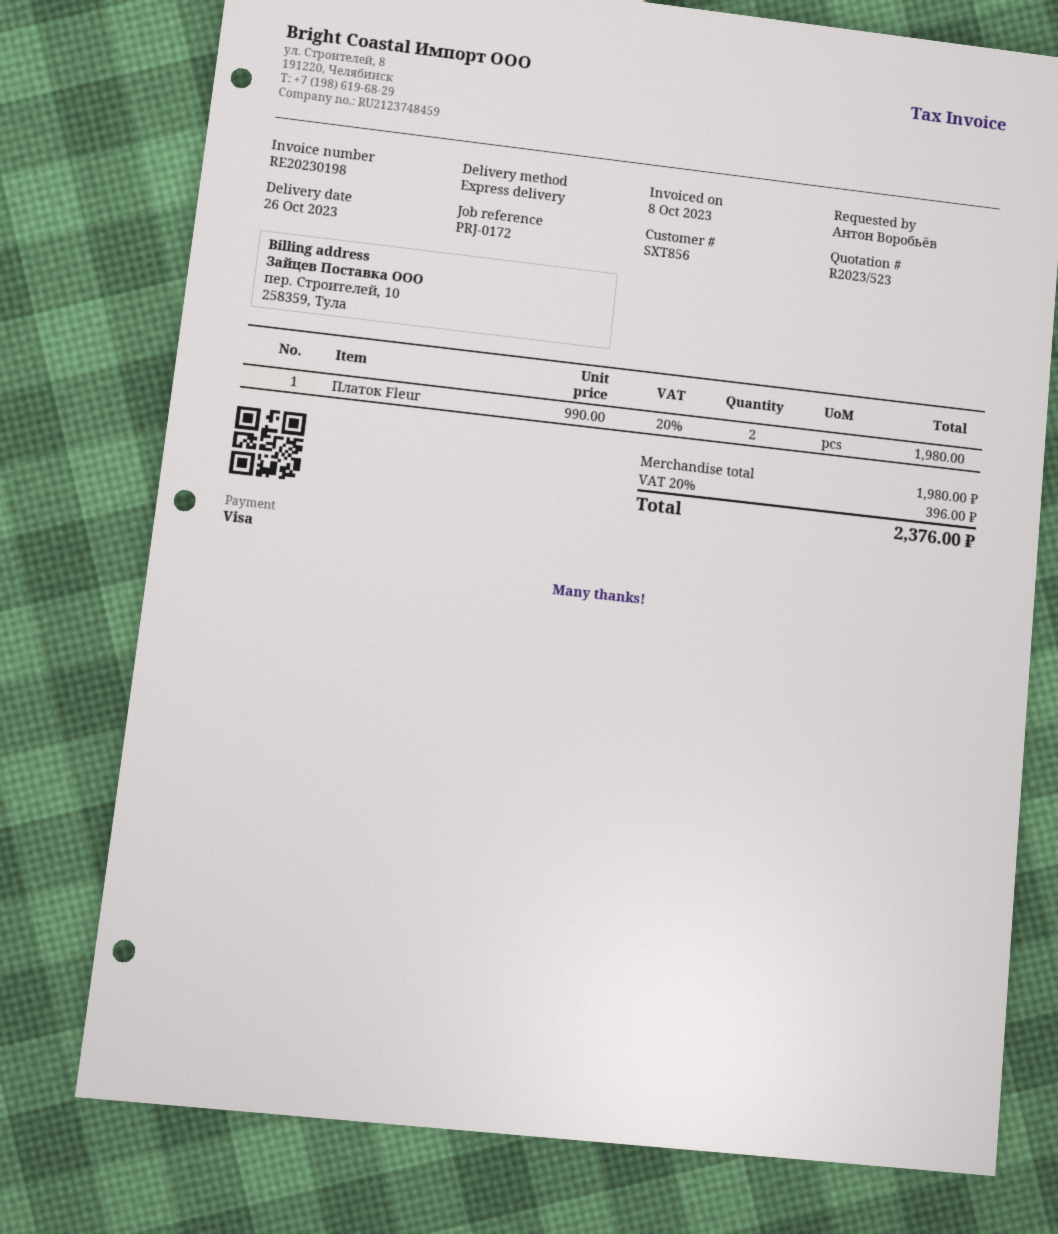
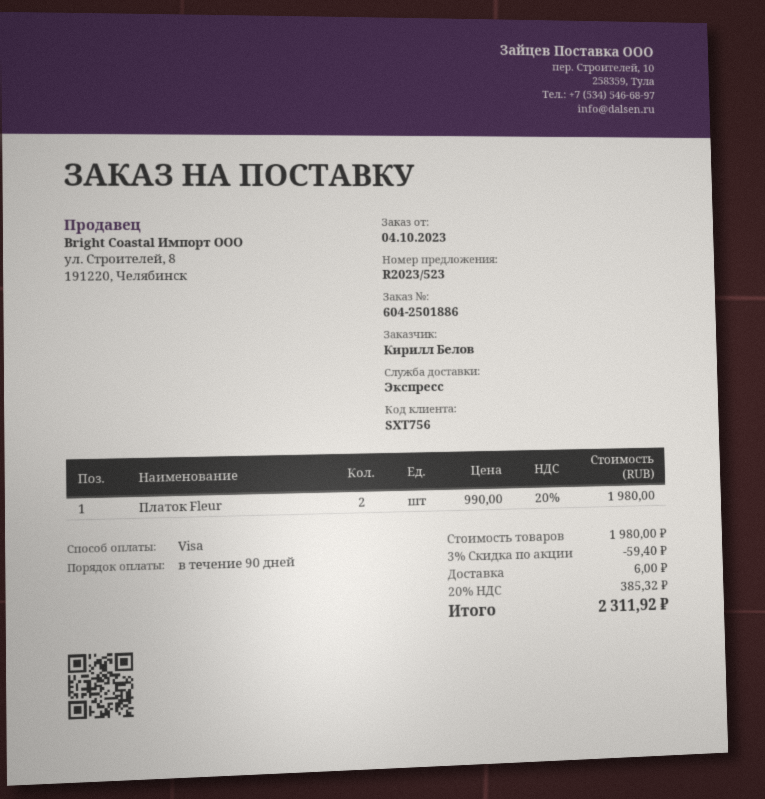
customer number: SXT856 -> SXT756
ordered by: Антон Воробьёв -> Кирилл Белов
discount: none -> 3% = 59.40
shipping: none -> 6.00
tax: 20% = 396.00 -> 20% = 385.32
total: 2376.00 -> 2311.92

